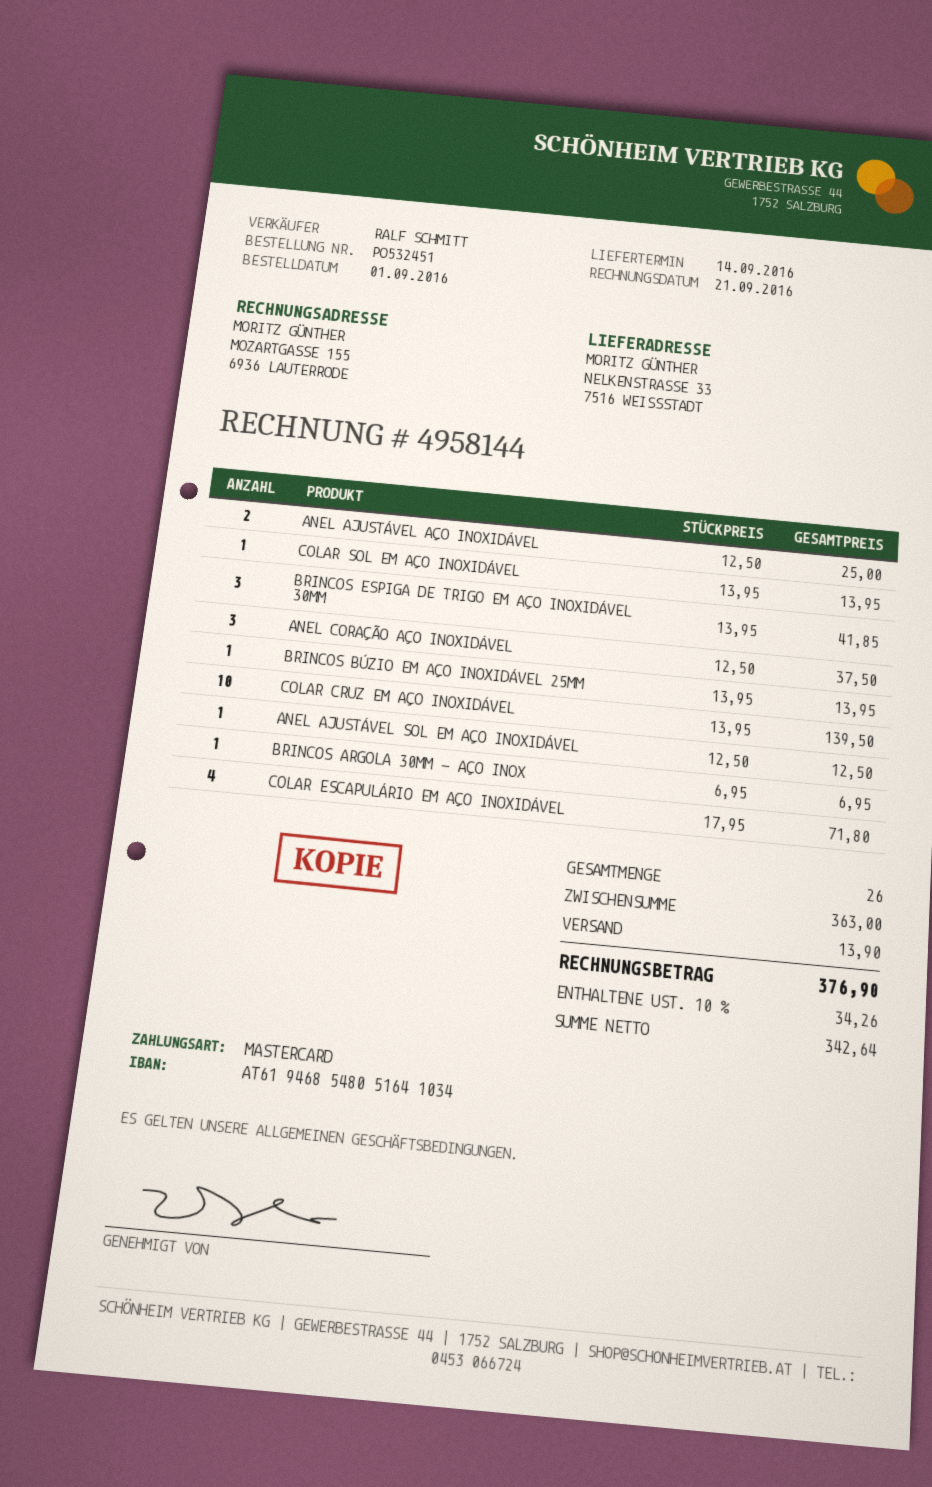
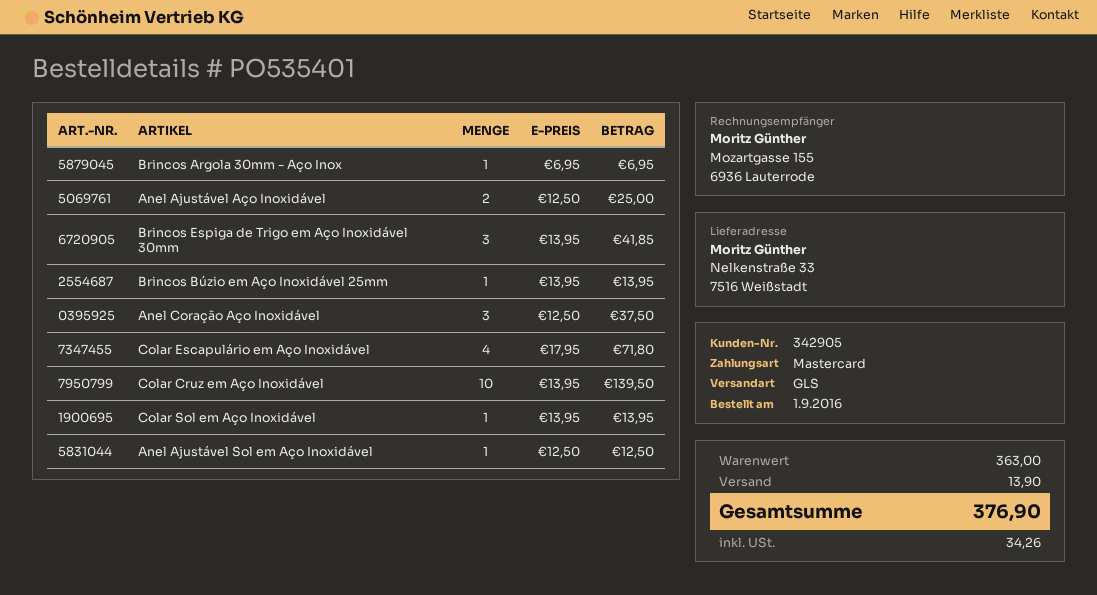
order number: PO532451 -> PO535401

